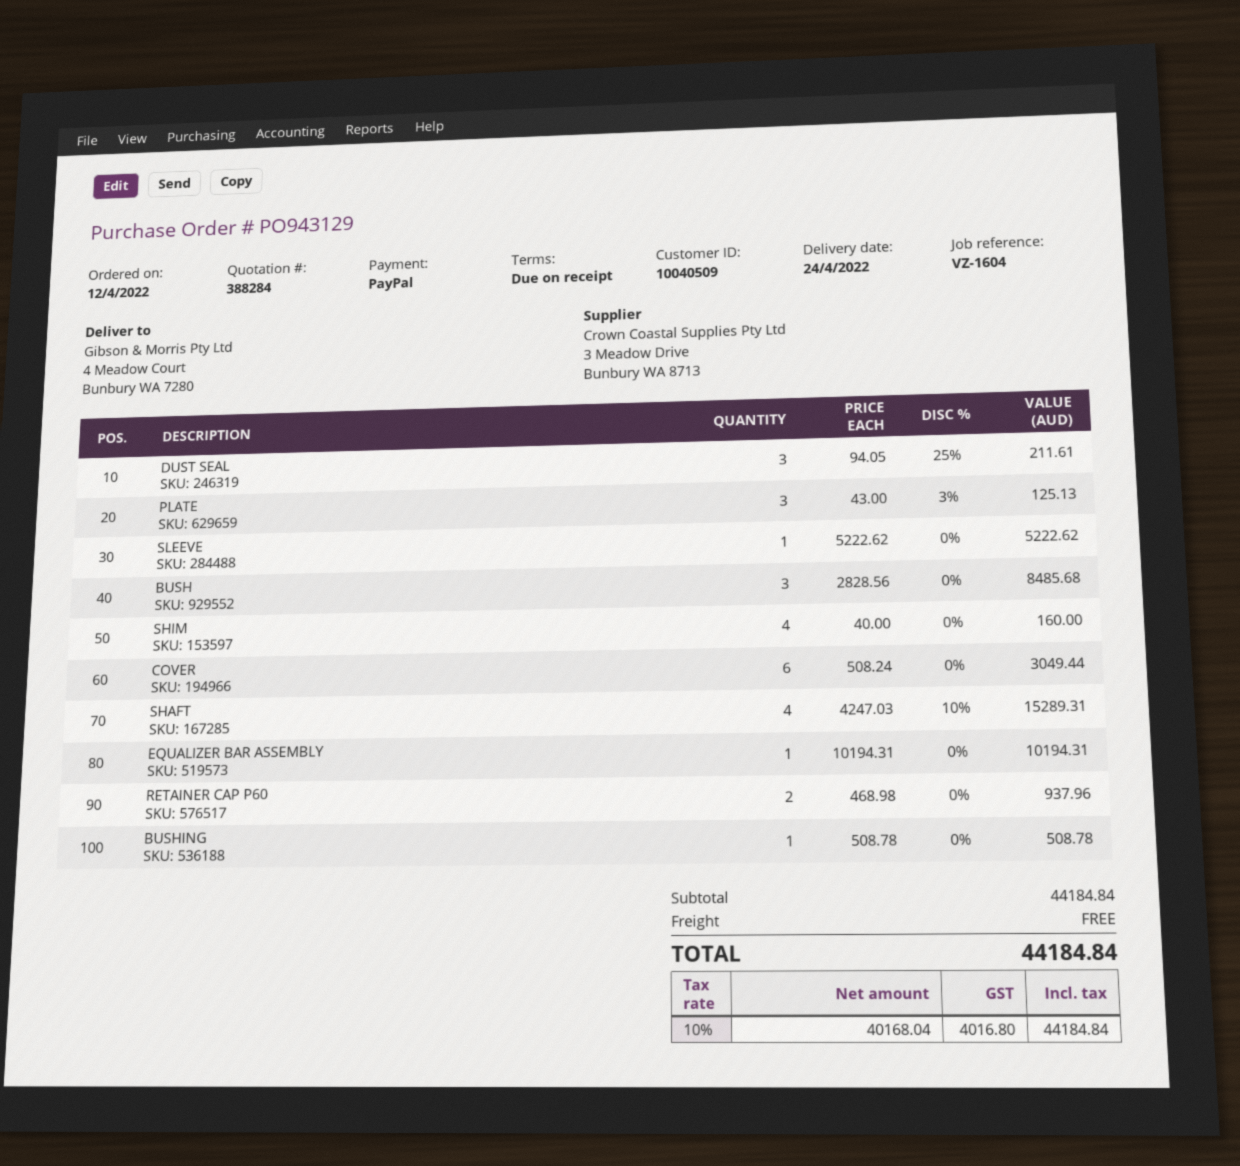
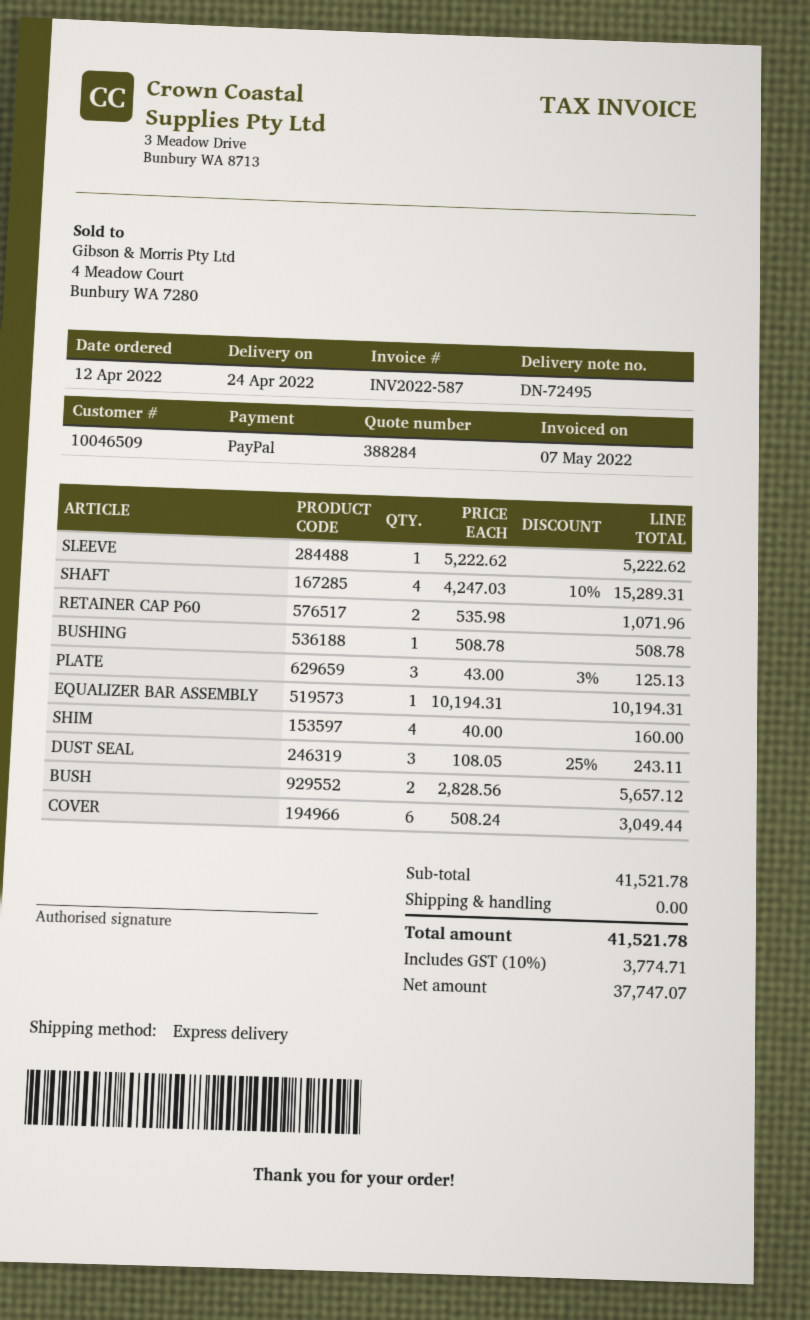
customer number: 10040509 -> 10046509
DUST SEAL: 3 x 94.05 - 25% = 211.61 -> 3 x 108.05 - 25% = 243.11
BUSH: 3 x 2828.56 = 8485.68 -> 2 x 2828.56 = 5657.12
RETAINER CAP P60: 2 x 468.98 = 937.96 -> 2 x 535.98 = 1071.96
subtotal: 44184.84 -> 41521.78
net: 40168.04 -> 37747.07
tax: 10% = 4016.80 -> 10% = 3774.71
total: 44184.84 -> 41521.78

